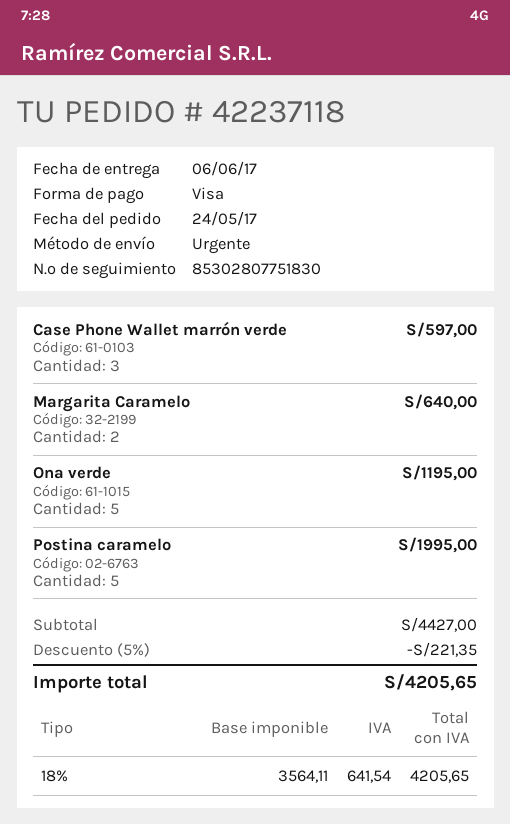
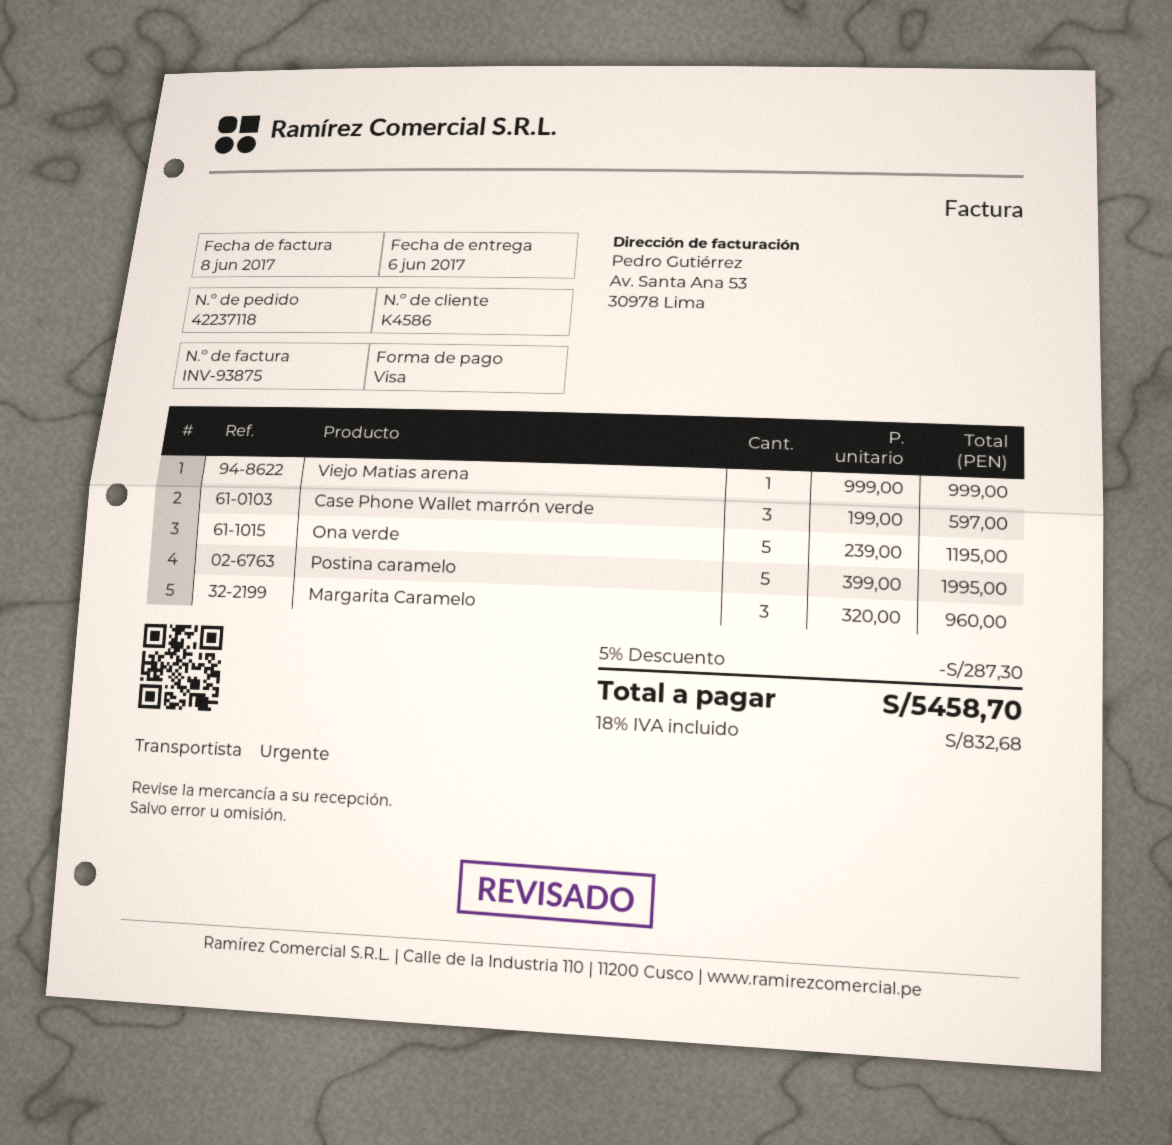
Margarita Caramelo: 2 for 640.00 -> 3 for 960.00
Viejo Matias arena: none -> 1 for 999.00
discount: 5% = 221.35 -> 5% = 287.30
tax: 18% = 641.54 -> 18% = 832.68
total: 4205.65 -> 5458.70

